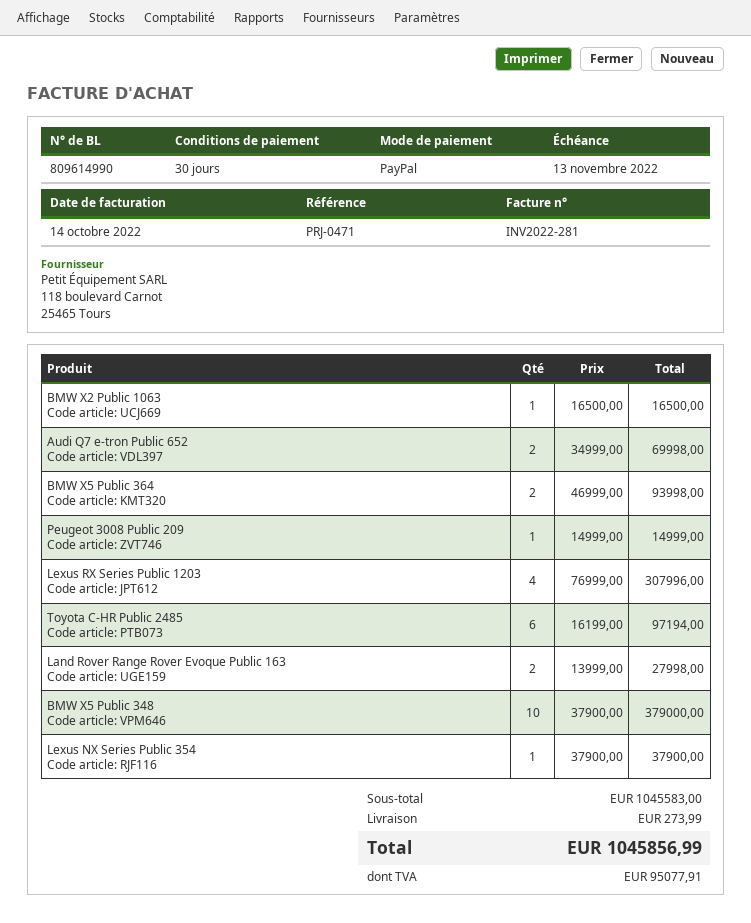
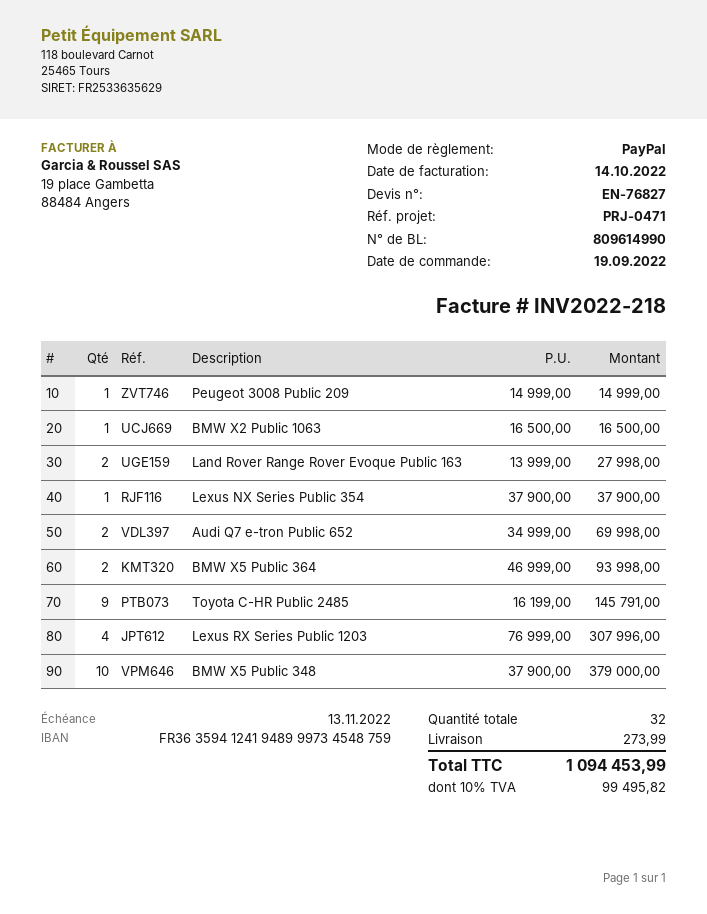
invoice number: INV2022-281 -> INV2022-218
Toyota C-HR Public 2485: 6 x 16199.00 = 97194.00 -> 9 x 16199.00 = 145791.00
tax: 95077.91 -> 99495.82
total: 1045856.99 -> 1094453.99

